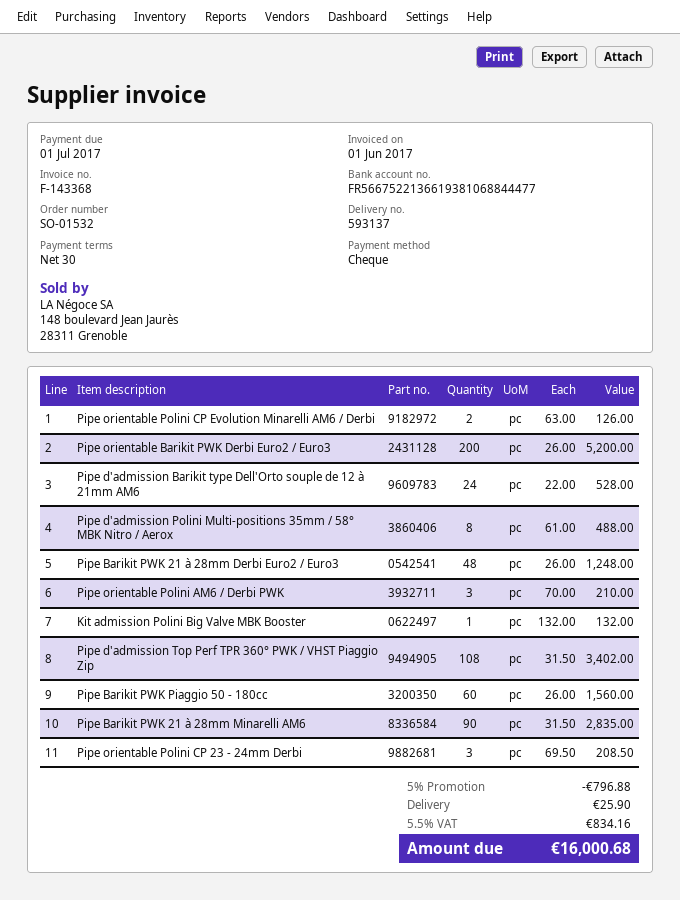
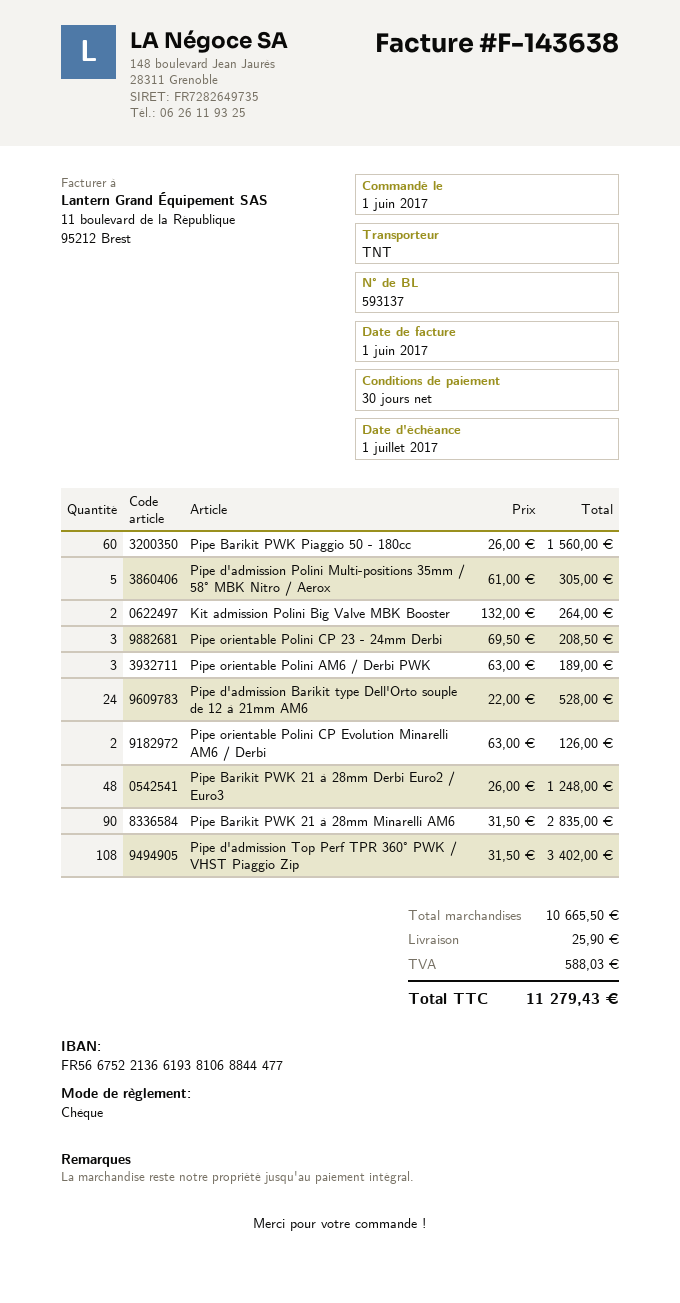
invoice number: F-143368 -> F-143638
Pipe orientable Barikit PWK Derbi Euro2 / Euro3: 200 x 26.00 = 5200.00 -> none
Pipe d'admission Polini Multi-positions 35mm / 58° MBK Nitro / Aerox: 8 x 61.00 = 488.00 -> 5 x 61.00 = 305.00
Pipe orientable Polini AM6 / Derbi PWK: 3 x 70.00 = 210.00 -> 3 x 63.00 = 189.00
Kit admission Polini Big Valve MBK Booster: 1 x 132.00 = 132.00 -> 2 x 132.00 = 264.00
discount: 5% = 796.88 -> none
tax: 834.16 -> 588.03
total: 16000.68 -> 11279.43

